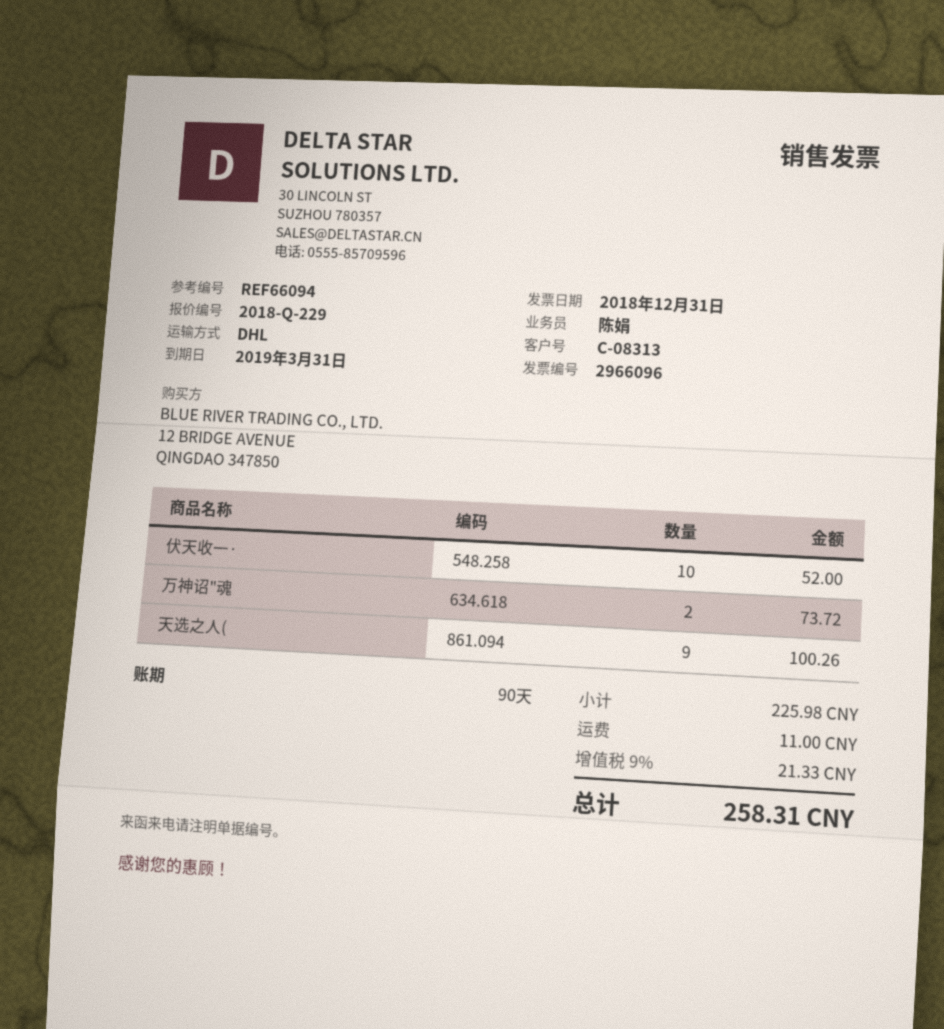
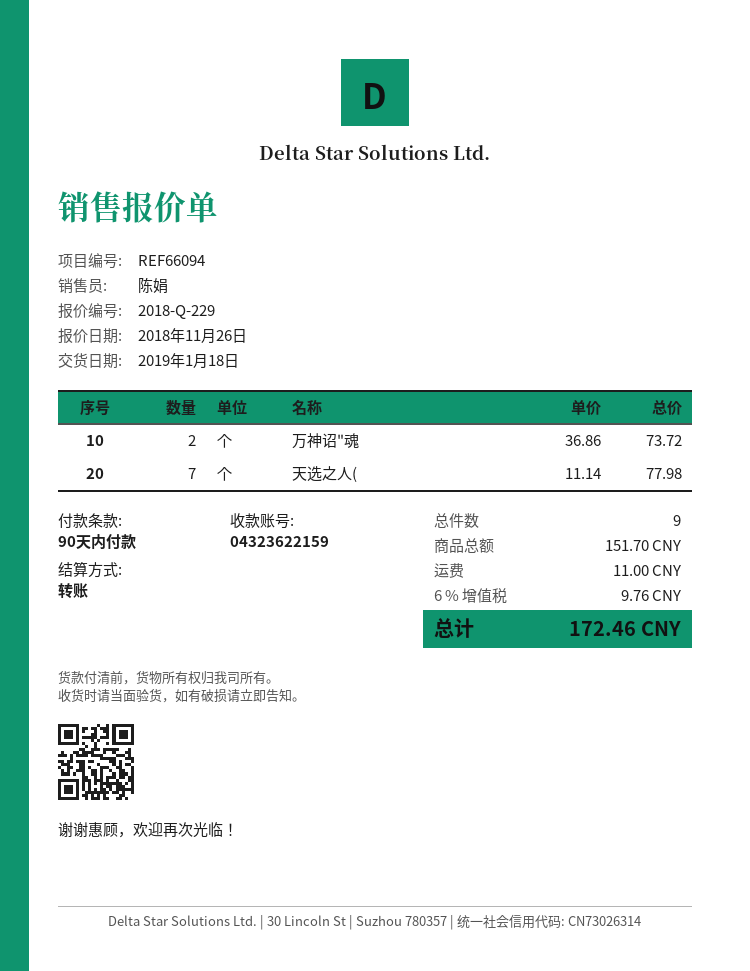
伏天收一·: 10 for 52.00 -> none
天选之人(: 9 for 100.26 -> 7 for 77.98
subtotal: 225.98 -> 151.70
tax: 9% = 21.33 -> 6% = 9.76
total: 258.31 -> 172.46

